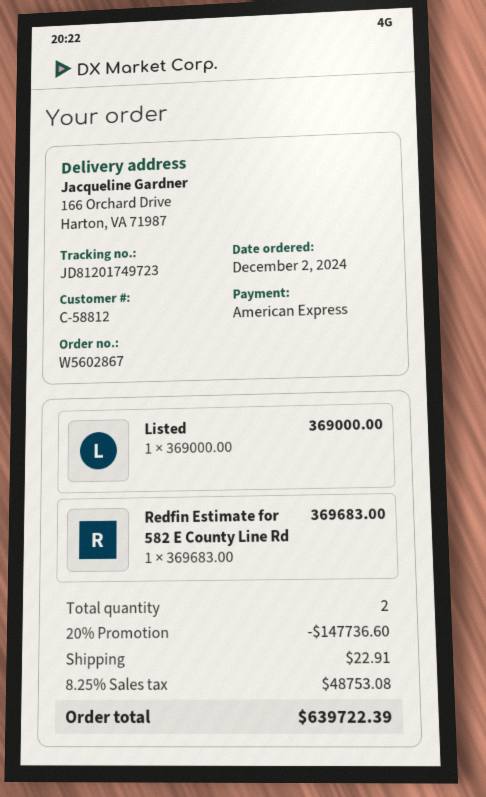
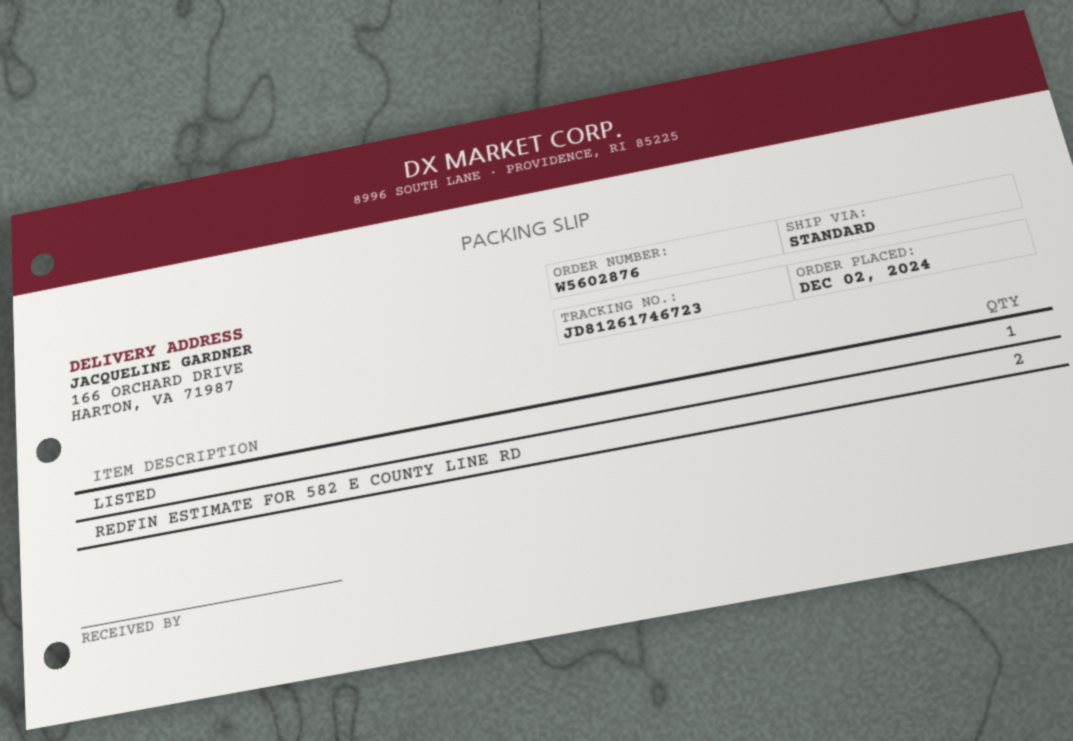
order number: W5602867 -> W5602876
tracking number: JD81201749723 -> JD81261746723
Redfin Estimate for 582 E County Line Rd: 1 -> 2

